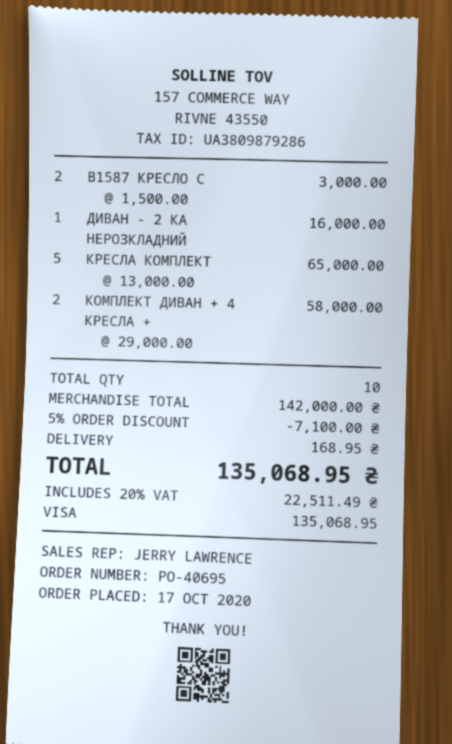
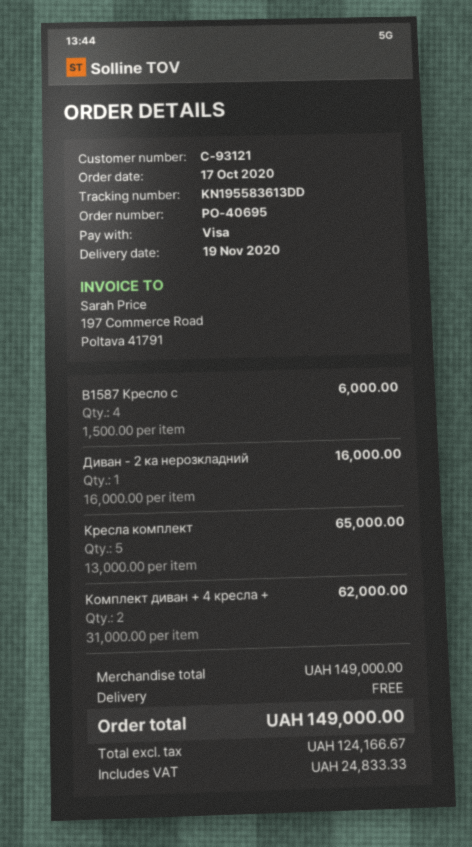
В1587 КРЕСЛО С: 2 x 1500.00 = 3000.00 -> 4 x 1500.00 = 6000.00
КОМПЛЕКТ ДИВАН + 4 КРЕСЛА +: 2 x 29000.00 = 58000.00 -> 2 x 31000.00 = 62000.00
subtotal: 142000.00 -> 149000.00
discount: 5% = 7100.00 -> none
shipping: 168.95 -> 0.00
tax: 22511.49 -> 24833.33
total: 135068.95 -> 149000.00

